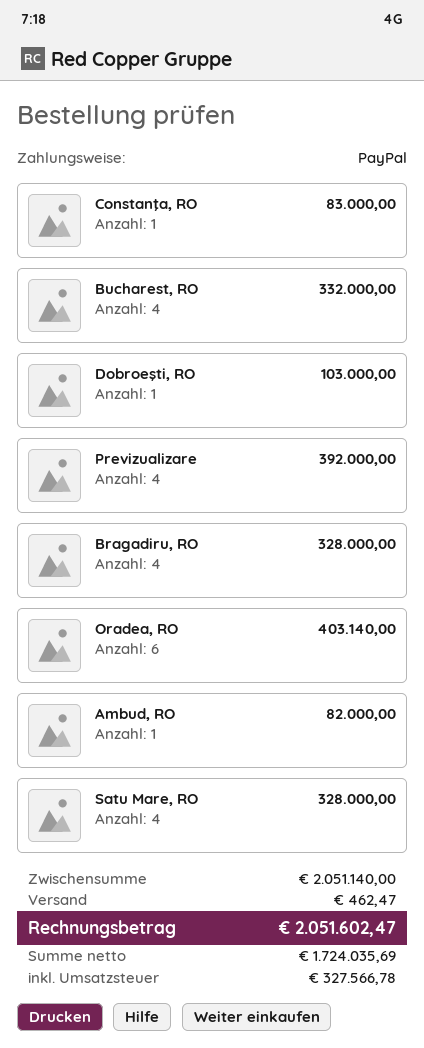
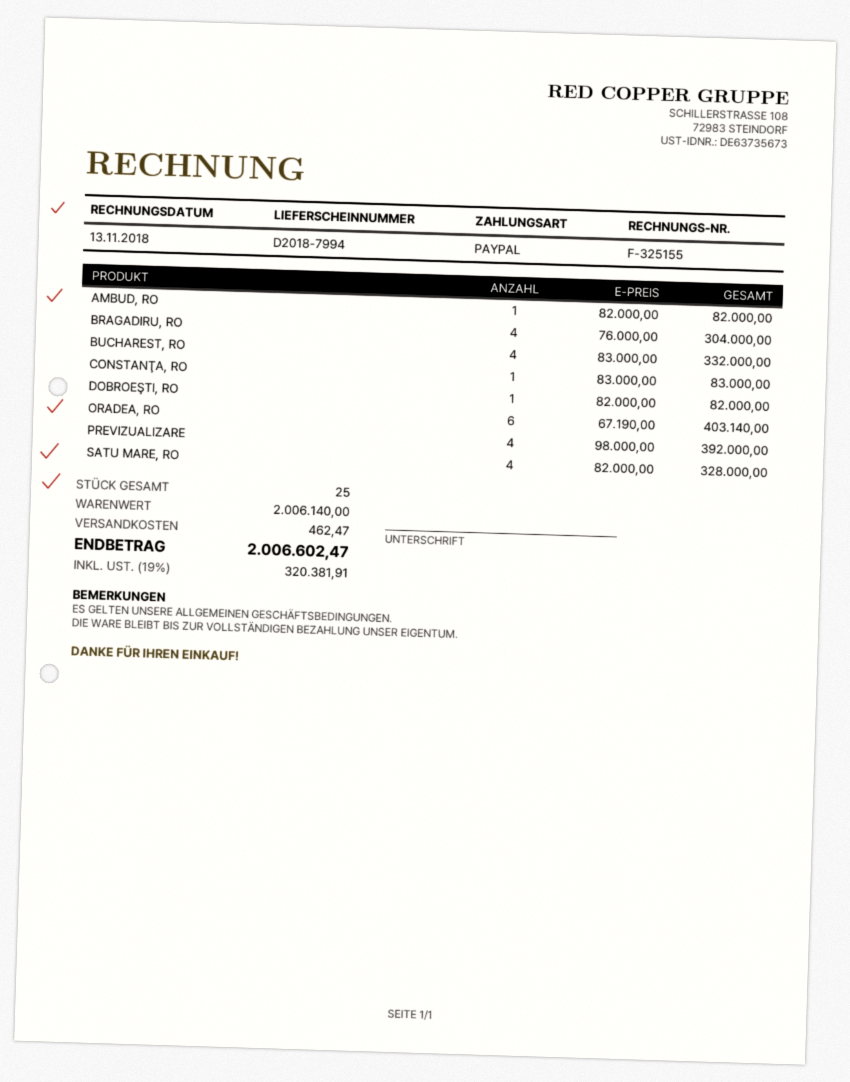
Dobroeşti, RO: 1 for 103000.00 -> 1 for 82000.00
Bragadiru, RO: 4 for 328000.00 -> 4 for 304000.00
subtotal: 2051140.00 -> 2006140.00
tax: 327566.78 -> 320381.91
total: 2051602.47 -> 2006602.47

